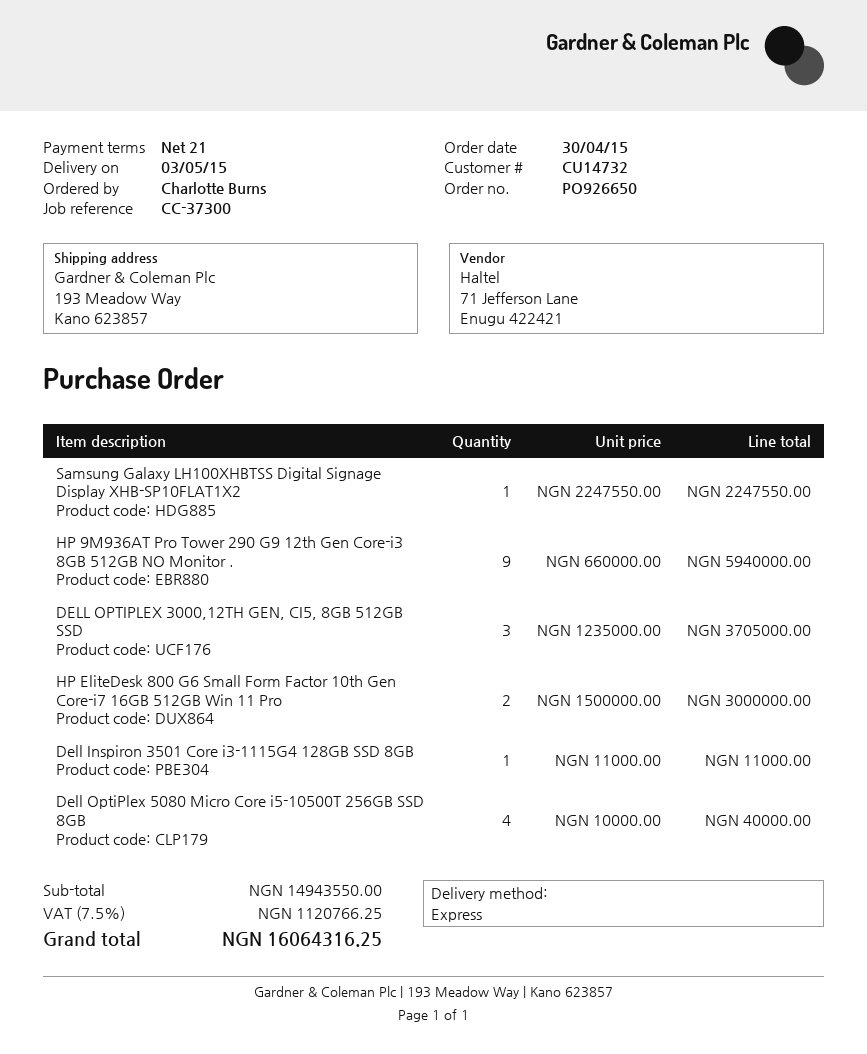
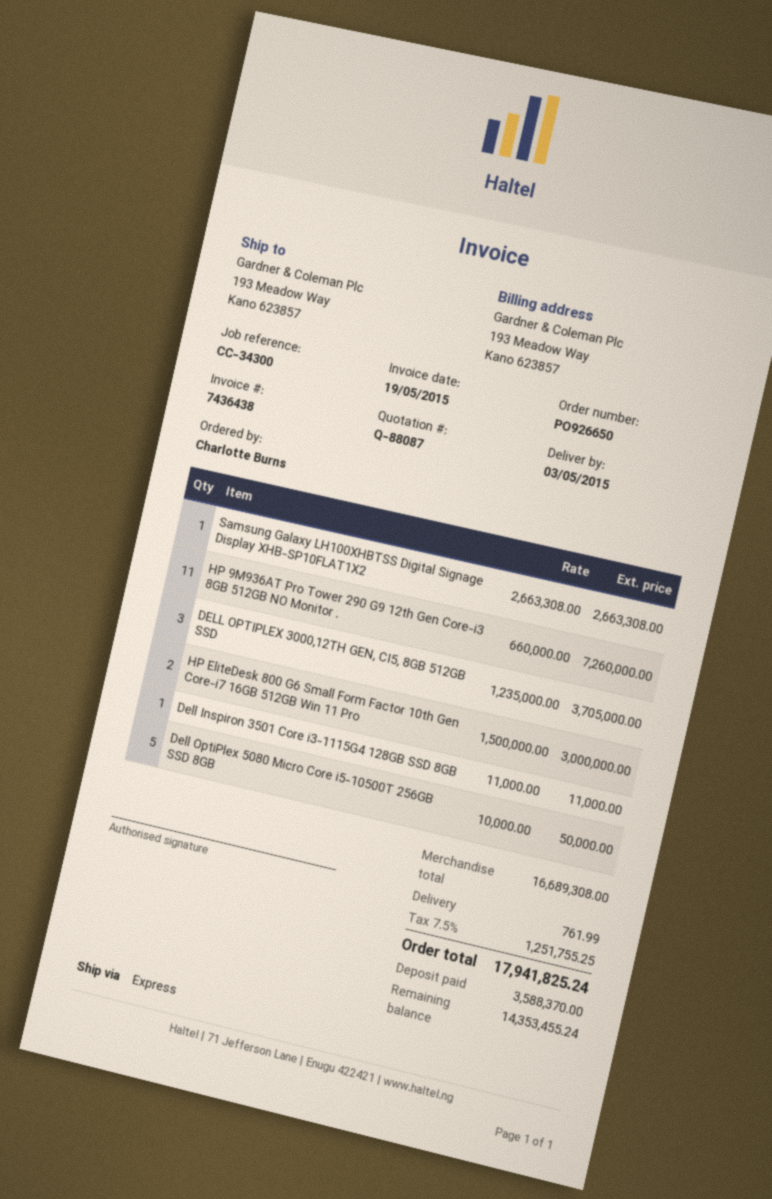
reference: CC-37300 -> CC-34300
Samsung Galaxy LH100XHBTSS Digital Signage Display XHB-SP10FLAT1X2: 1 x 2247550.00 = 2247550.00 -> 1 x 2663308.00 = 2663308.00
HP 9M936AT Pro Tower 290 G9 12th Gen Core-i3 8GB 512GB NO Monitor .: 9 x 660000.00 = 5940000.00 -> 11 x 660000.00 = 7260000.00
Dell OptiPlex 5080 Micro Core i5-10500T 256GB SSD 8GB: 4 x 10000.00 = 40000.00 -> 5 x 10000.00 = 50000.00
subtotal: 14943550.00 -> 16689308.00
shipping: none -> 761.99
tax: 7.5% = 1120766.25 -> 7.5% = 1251755.25
total: 16064316.25 -> 17941825.24

